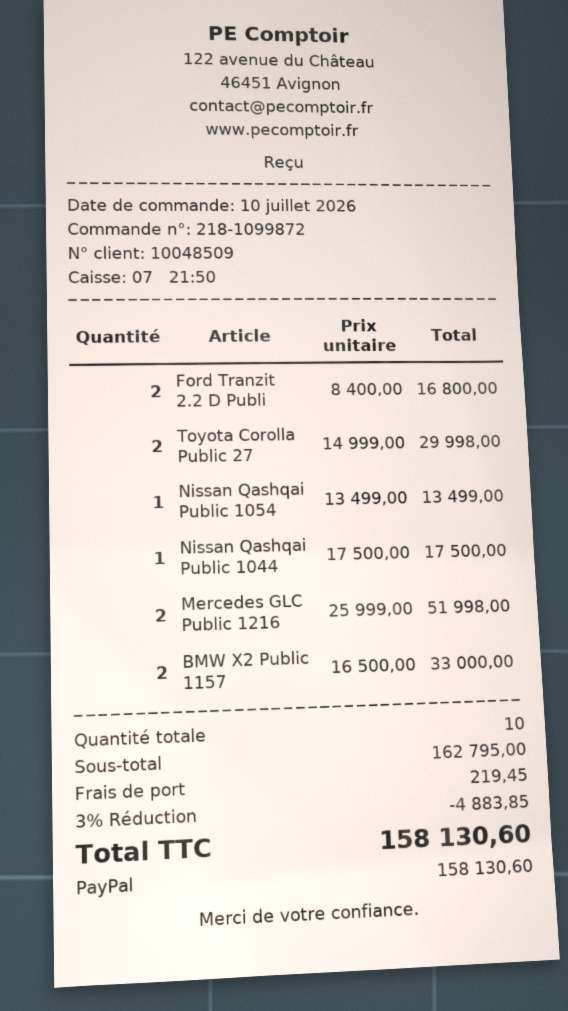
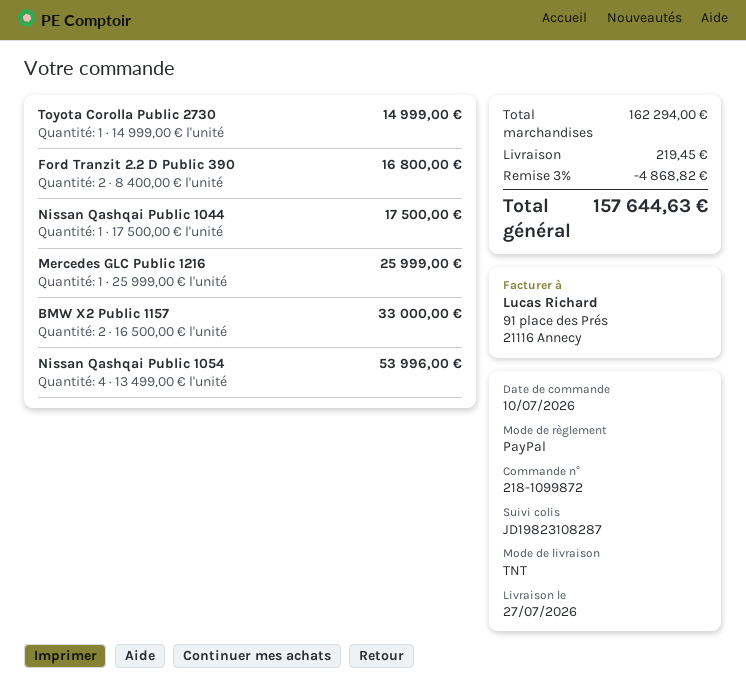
Toyota Corolla Public 27: 2 x 14999.00 = 29998.00 -> 1 x 14999.00 = 14999.00
Nissan Qashqai Public 1054: 1 x 13499.00 = 13499.00 -> 4 x 13499.00 = 53996.00
Mercedes GLC Public 1216: 2 x 25999.00 = 51998.00 -> 1 x 25999.00 = 25999.00
subtotal: 162795.00 -> 162294.00
discount: 3% = 4883.85 -> 3% = 4868.82
total: 158130.60 -> 157644.63

